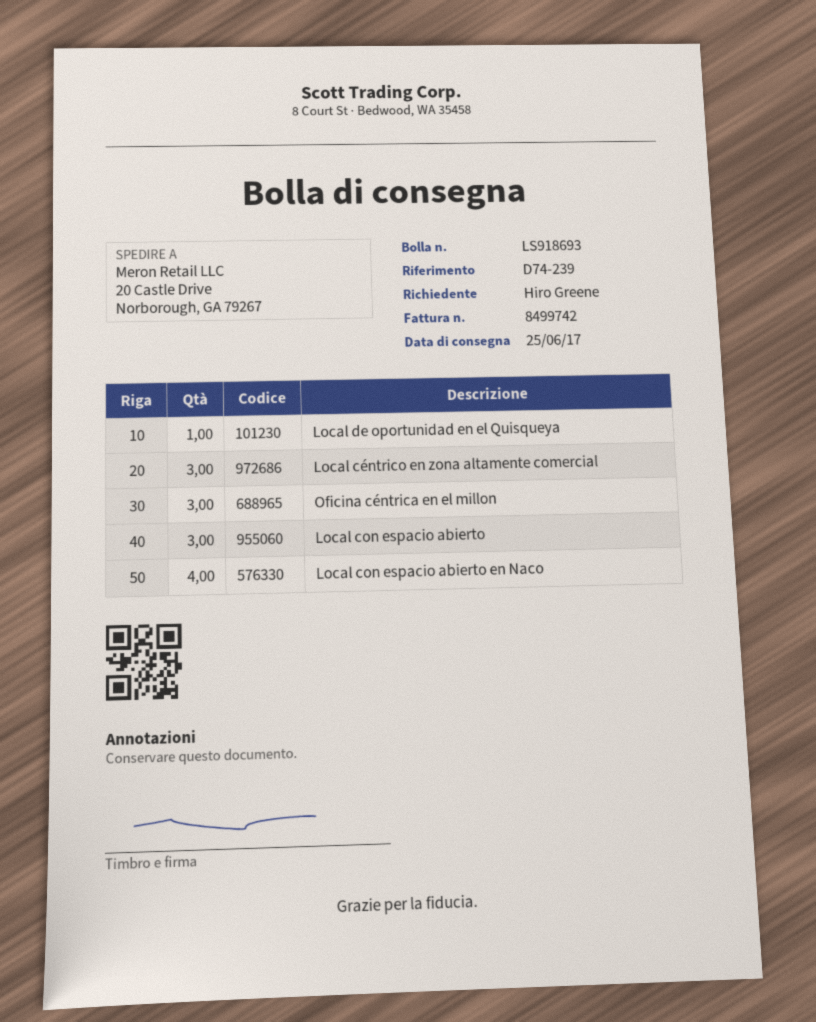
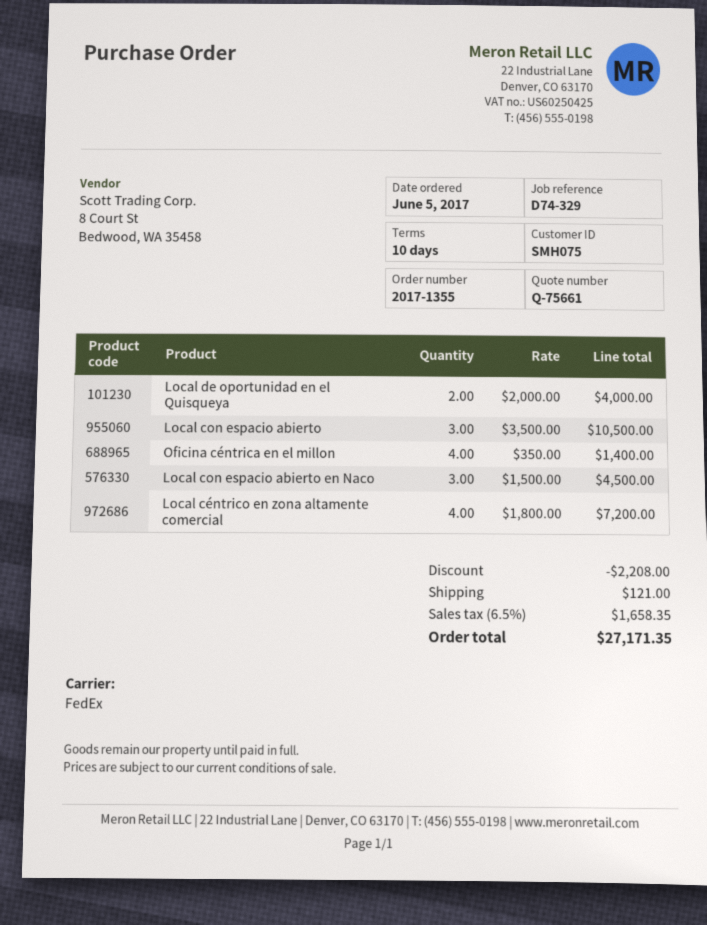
reference: D74-239 -> D74-329
Local de oportunidad en el Quisqueya: 1 -> 2
Local céntrico en zona altamente comercial: 3 -> 4
Oficina céntrica en el millon: 3 -> 4
Local con espacio abierto en Naco: 4 -> 3

